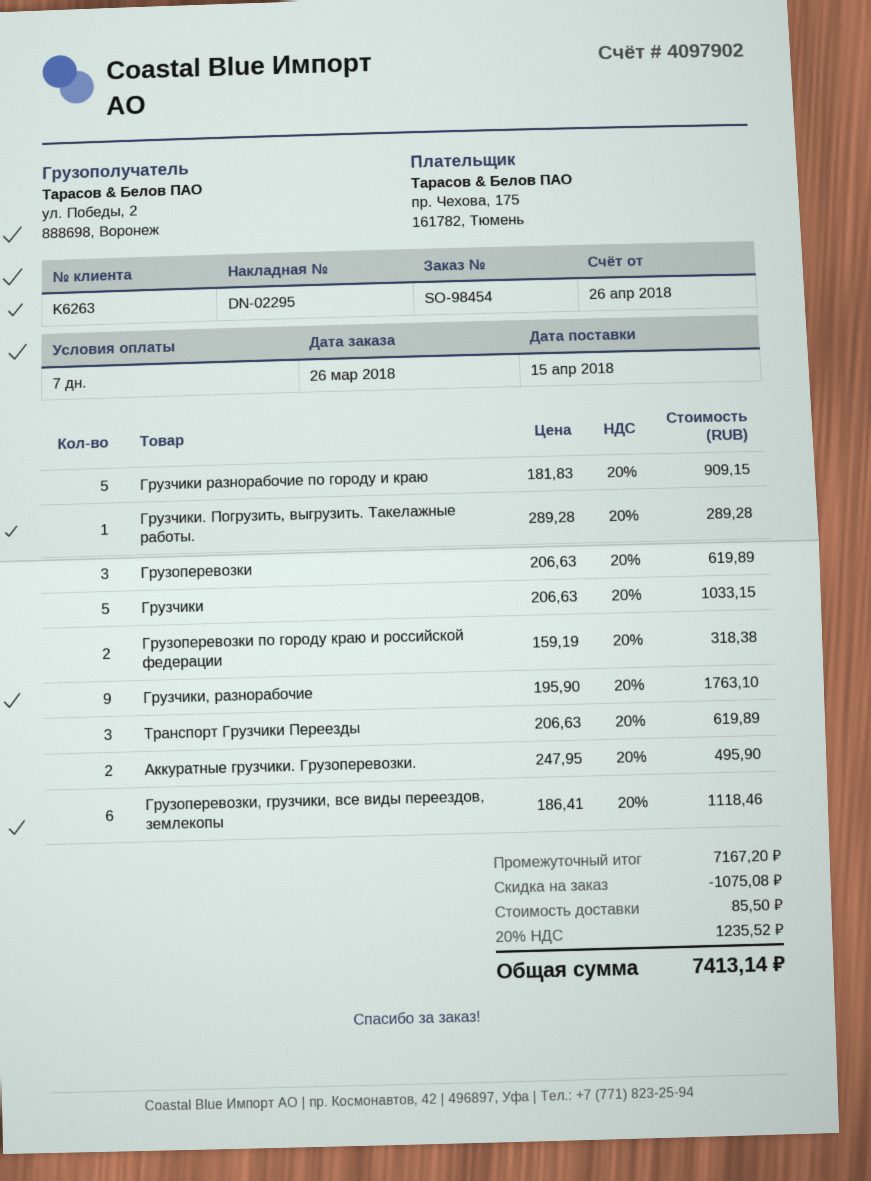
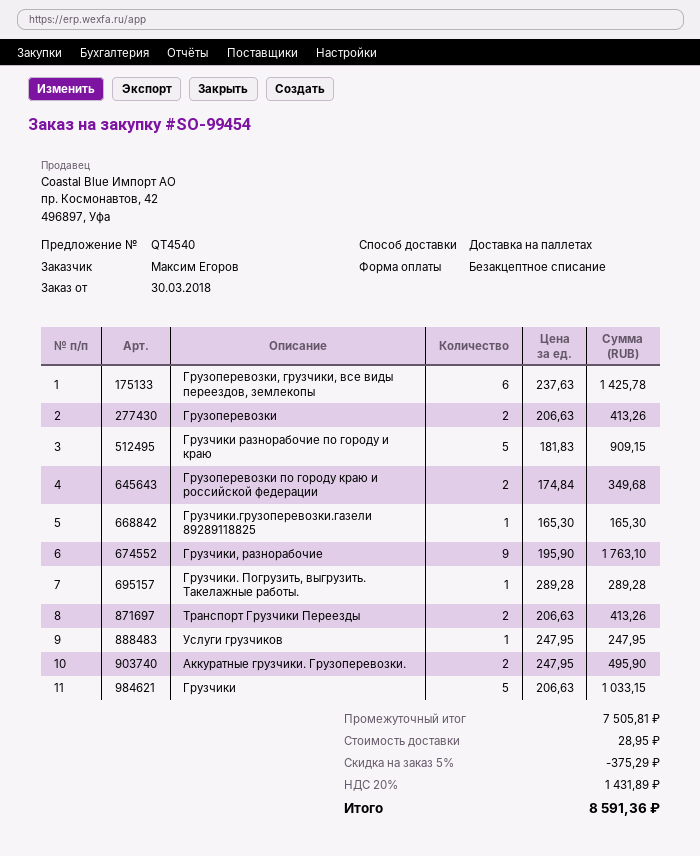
order number: SO-98454 -> SO-99454
order date: 2018-03-26 -> 2018-03-30
Грузоперевозки: 3 x 206.63 = 619.89 -> 2 x 206.63 = 413.26
Грузоперевозки по городу краю и российской федерации: 2 x 159.19 = 318.38 -> 2 x 174.84 = 349.68
Транспорт Грузчики Переезды: 3 x 206.63 = 619.89 -> 2 x 206.63 = 413.26
Грузоперевозки, грузчики, все виды переездов, землекопы: 6 x 186.41 = 1118.46 -> 6 x 237.63 = 1425.78
Грузчики.грузоперевозки.газели 89289118825: none -> 1 x 165.30 = 165.30
Услуги грузчиков: none -> 1 x 247.95 = 247.95
subtotal: 7167.20 -> 7505.81
discount: 1075.08 -> 375.29
shipping: 85.50 -> 28.95
tax: 20% = 1235.52 -> 20% = 1431.89
total: 7413.14 -> 8591.36

